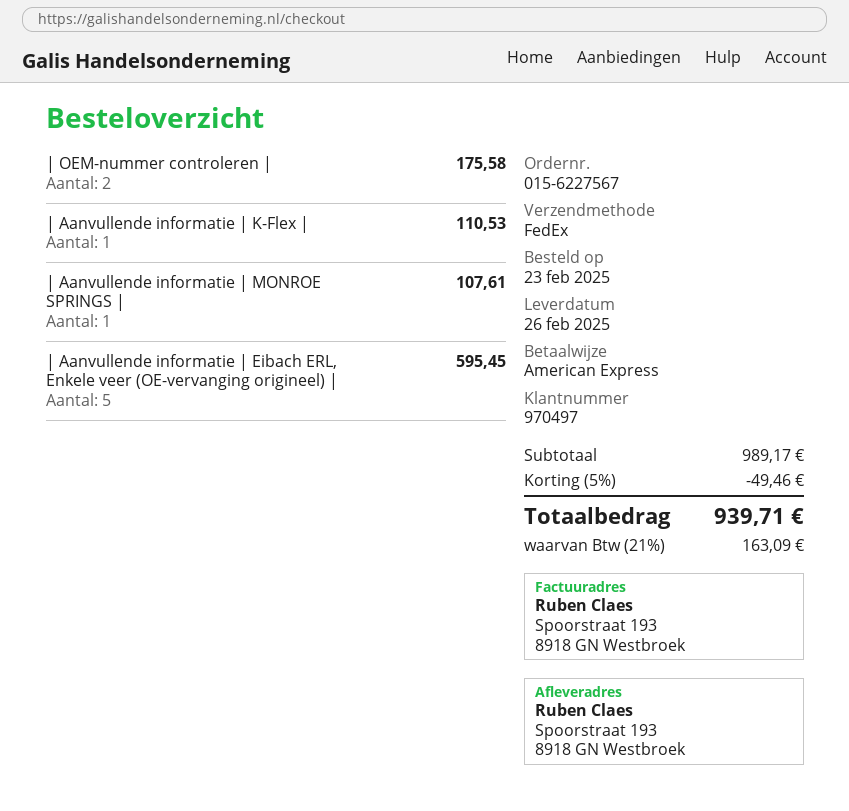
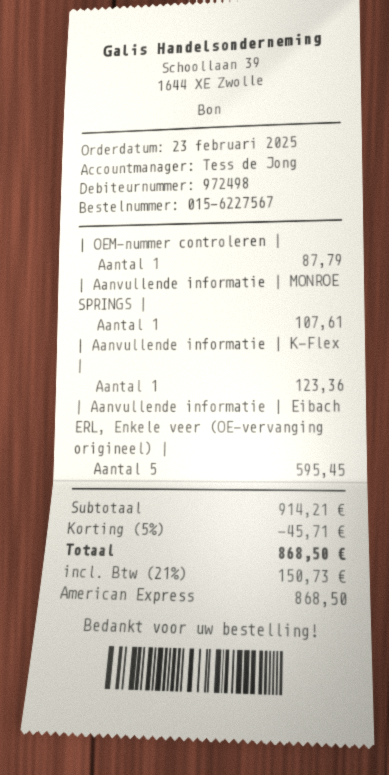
customer number: 970497 -> 972498
| OEM-nummer controleren |: 2 for 175.58 -> 1 for 87.79
| Aanvullende informatie | K-Flex |: 1 for 110.53 -> 1 for 123.36
subtotal: 989.17 -> 914.21
discount: 5% = 49.46 -> 5% = 45.71
tax: 21% = 163.09 -> 21% = 150.73
total: 939.71 -> 868.50

